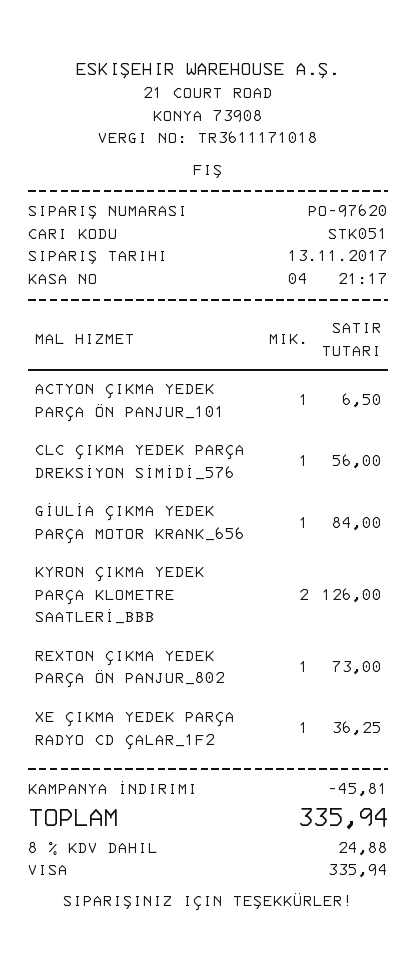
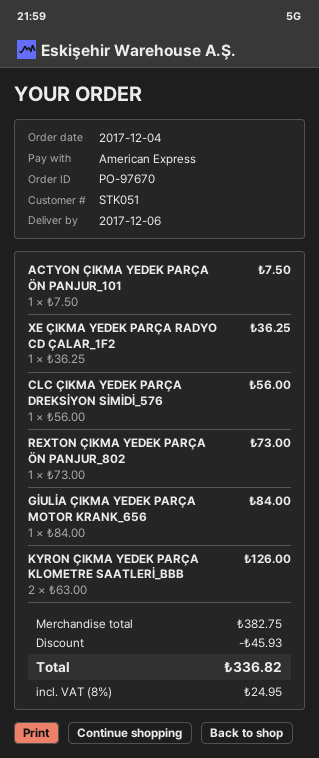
order number: PO-97620 -> PO-97670
order date: 2017-11-13 -> 2017-12-04
payment method: Visa -> American Express
ACTYON ÇIKMA YEDEK PARÇA ÖN PANJUR_101: 1 for 6.50 -> 1 for 7.50
discount: 45.81 -> 45.93
tax: 8% = 24.88 -> 8% = 24.95
total: 335.94 -> 336.82

